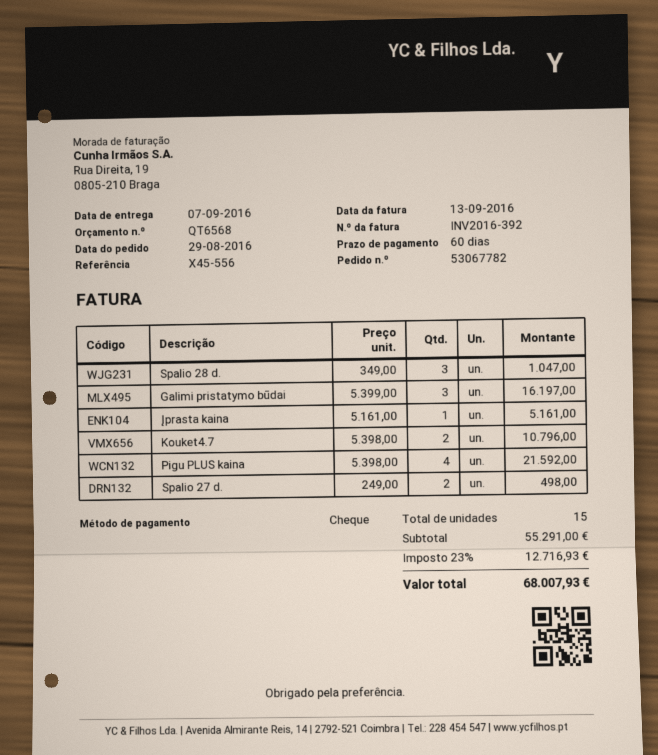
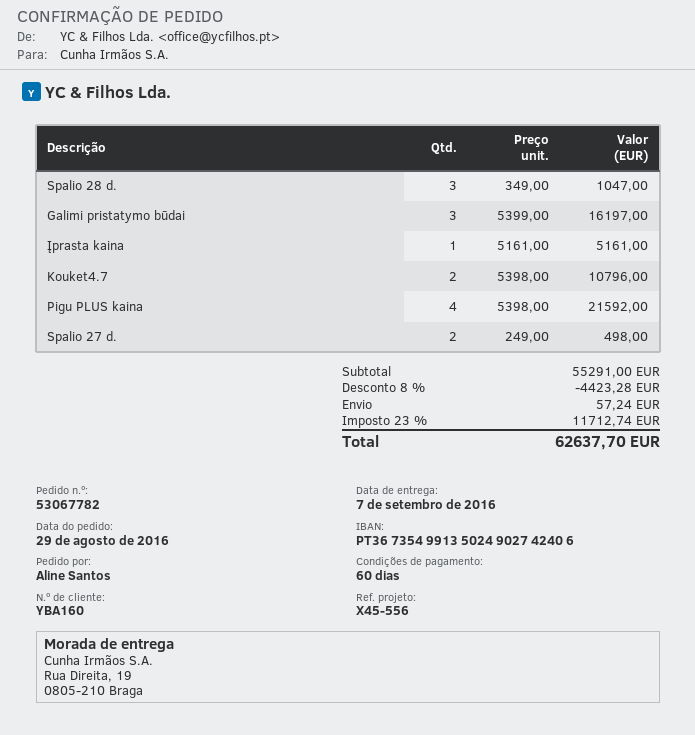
discount: none -> 8% = 4423.28
shipping: none -> 57.24
tax: 23% = 12716.93 -> 23% = 11712.74
total: 68007.93 -> 62637.70

